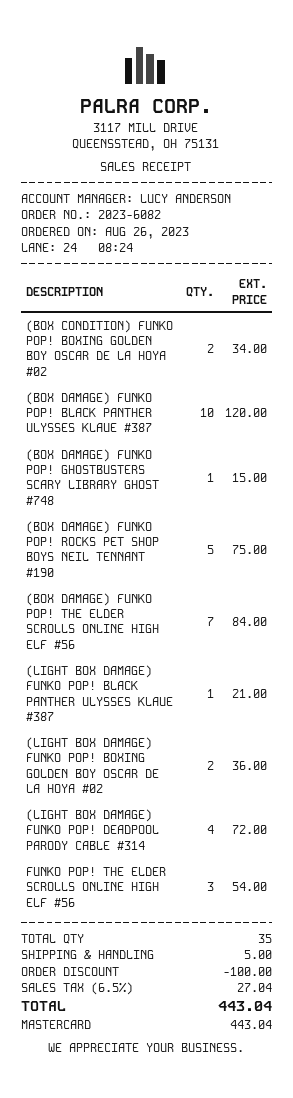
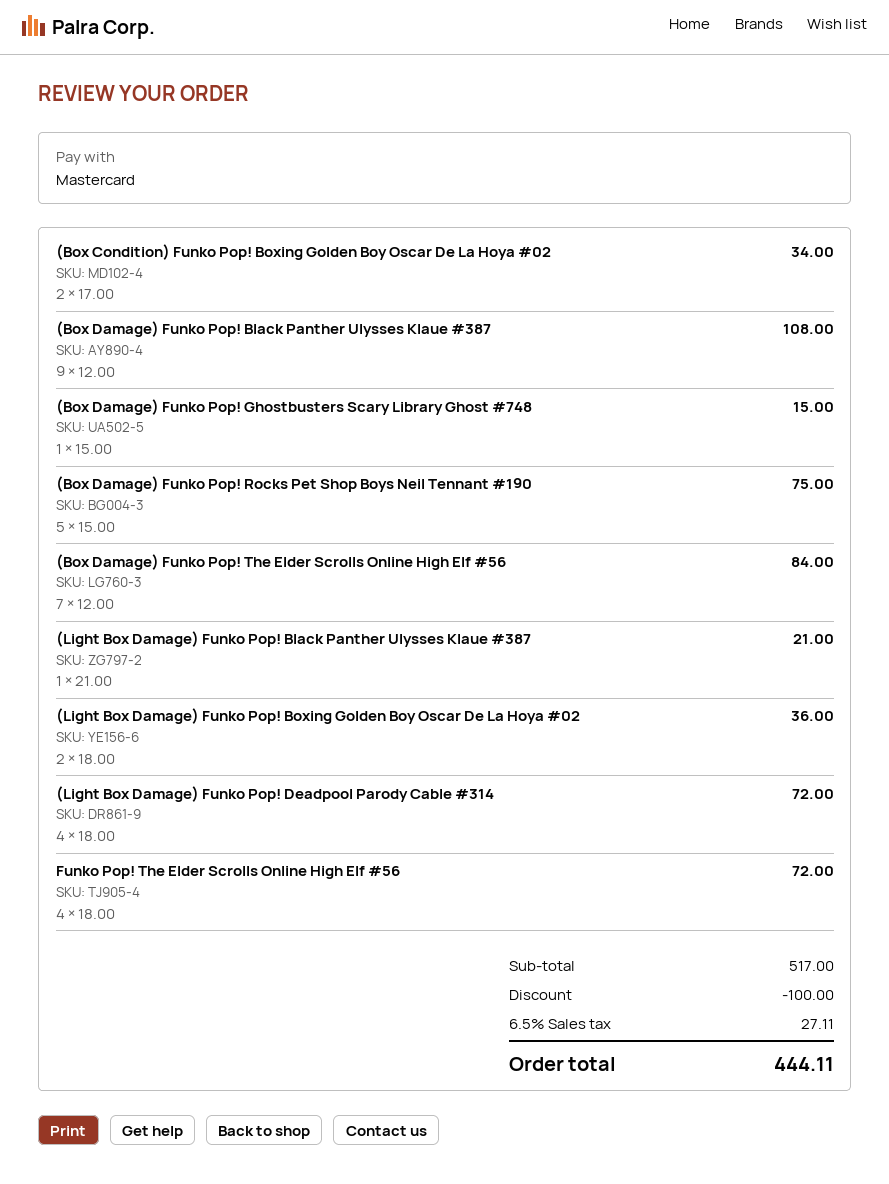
(BOX DAMAGE) FUNKO POP! BLACK PANTHER ULYSSES KLAUE #387: 10 for 120.00 -> 9 for 108.00
FUNKO POP! THE ELDER SCROLLS ONLINE HIGH ELF #56: 3 for 54.00 -> 4 for 72.00
shipping: 5.00 -> none
tax: 6.5% = 27.04 -> 6.5% = 27.11
total: 443.04 -> 444.11

